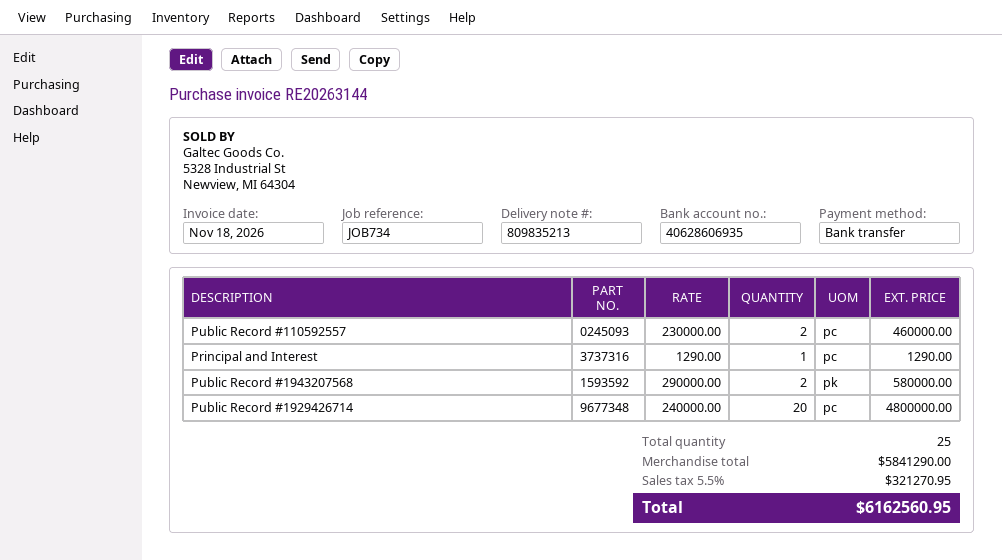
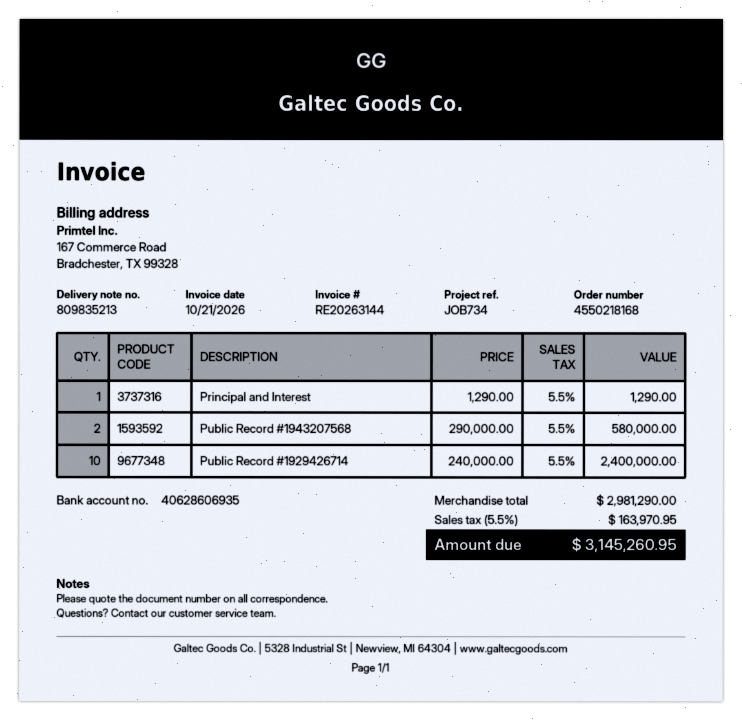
invoice date: 2026-11-18 -> 2026-10-21
Public Record #110592557: 2 x 230000.00 = 460000.00 -> none
Public Record #1929426714: 20 x 240000.00 = 4800000.00 -> 10 x 240000.00 = 2400000.00
subtotal: 5841290.00 -> 2981290.00
tax: 5.5% = 321270.95 -> 5.5% = 163970.95
total: 6162560.95 -> 3145260.95

